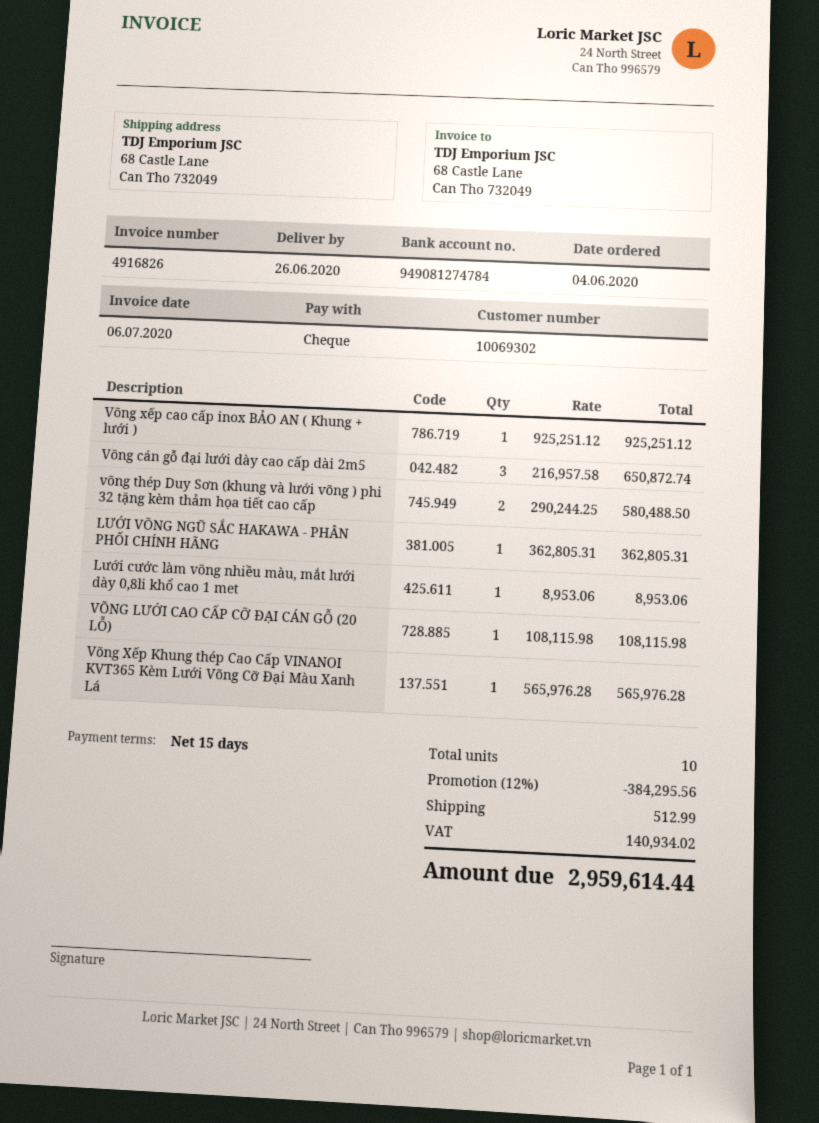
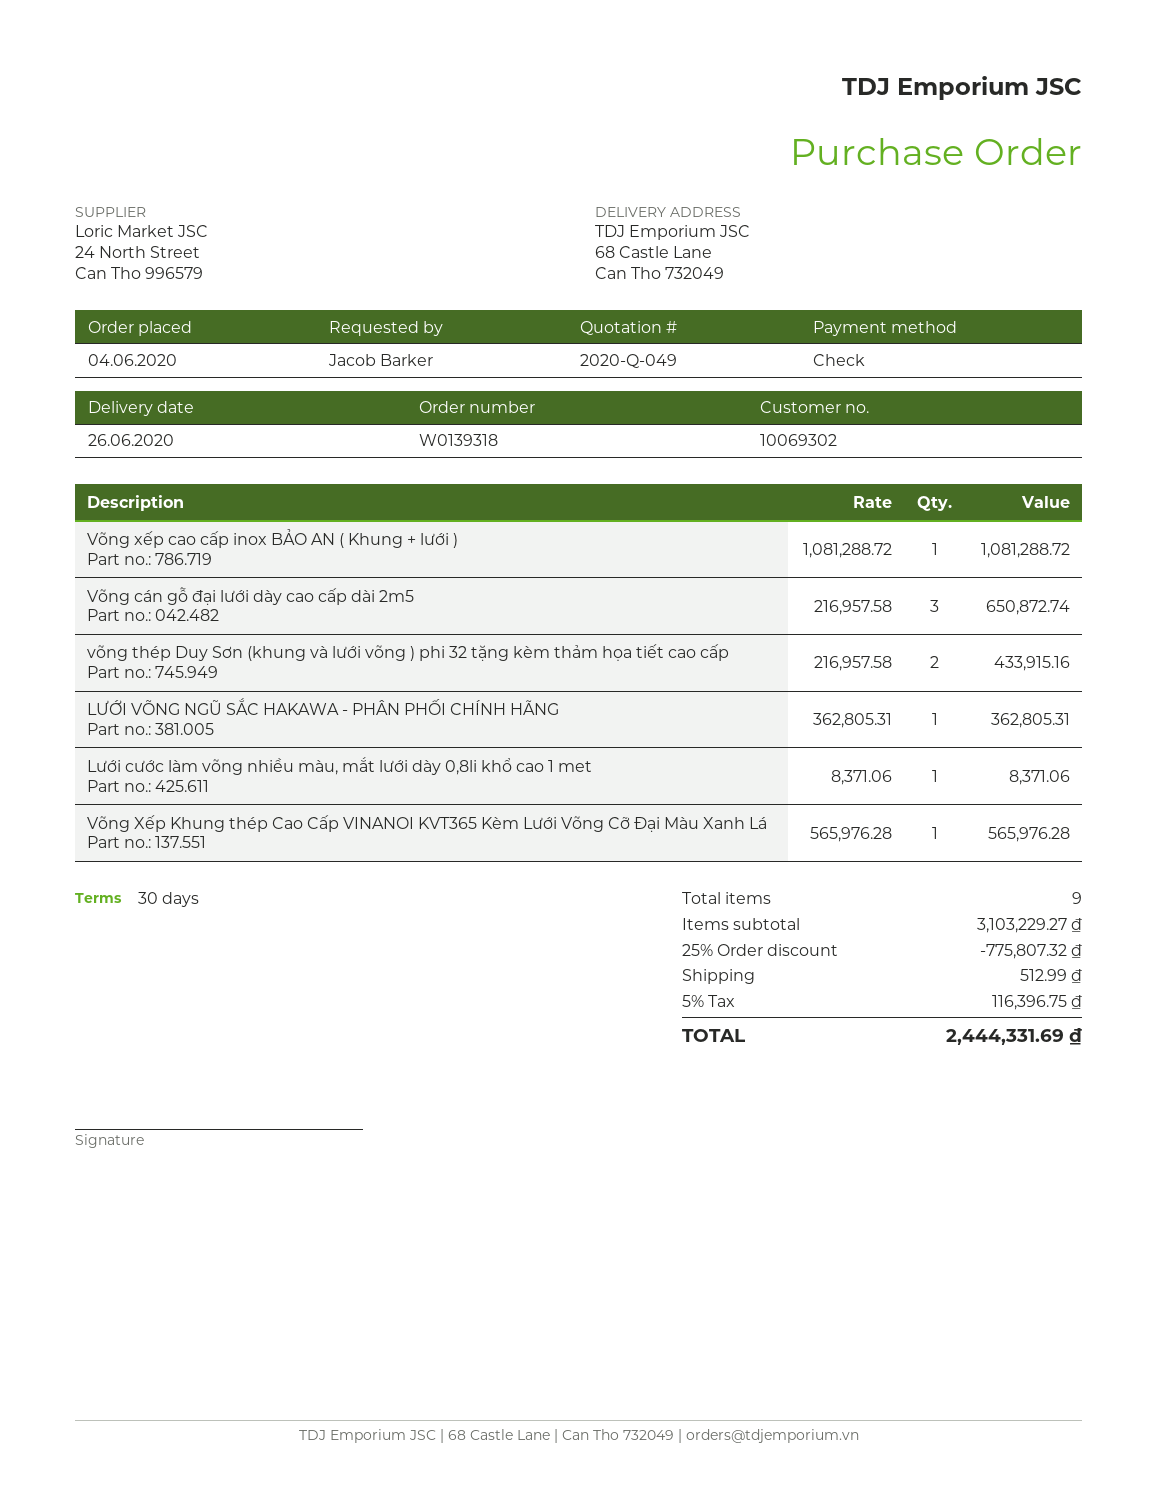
payment terms: 15 days -> 30 days
Võng xếp cao cấp inox BẢO AN ( Khung + lưới ): 1 x 925251.12 = 925251.12 -> 1 x 1081288.72 = 1081288.72
võng thép Duy Sơn (khung và lưới võng ) phi 32 tặng kèm thảm họa tiết cao cấp: 2 x 290244.25 = 580488.50 -> 2 x 216957.58 = 433915.16
Lưới cước làm võng nhiều màu, mắt lưới dày 0,8li khổ cao 1 met: 1 x 8953.06 = 8953.06 -> 1 x 8371.06 = 8371.06
VÕNG LƯỚI CAO CẤP CỠ ĐẠI CÁN GỖ (20 LỖ): 1 x 108115.98 = 108115.98 -> none
total quantity: 10 -> 9
discount: 12% = 384295.56 -> 25% = 775807.32
tax: 140934.02 -> 116396.75
total: 2959614.44 -> 2444331.69

